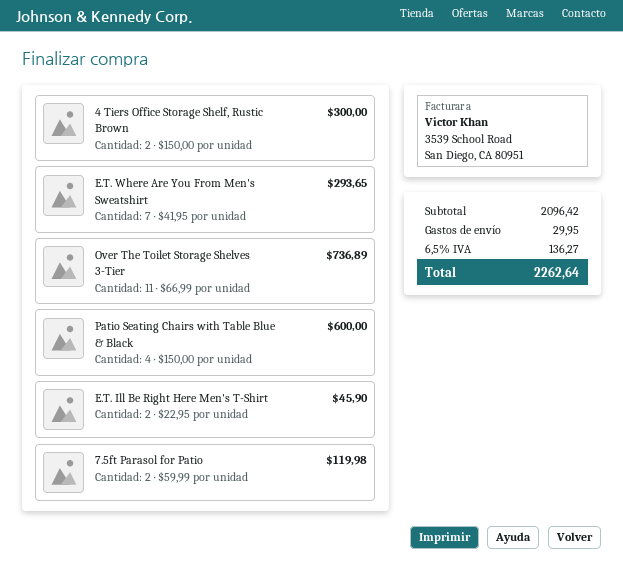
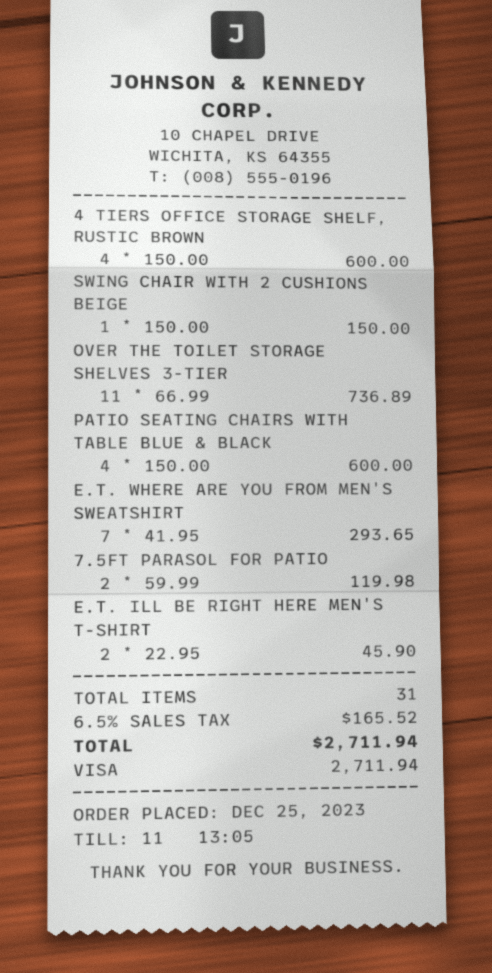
4 Tiers Office Storage Shelf, Rustic Brown: 2 x 150.00 = 300.00 -> 4 x 150.00 = 600.00
SWING CHAIR WITH 2 CUSHIONS BEIGE: none -> 1 x 150.00 = 150.00
shipping: 29.95 -> none
tax: 6.5% = 136.27 -> 6.5% = 165.52
total: 2262.64 -> 2711.94

